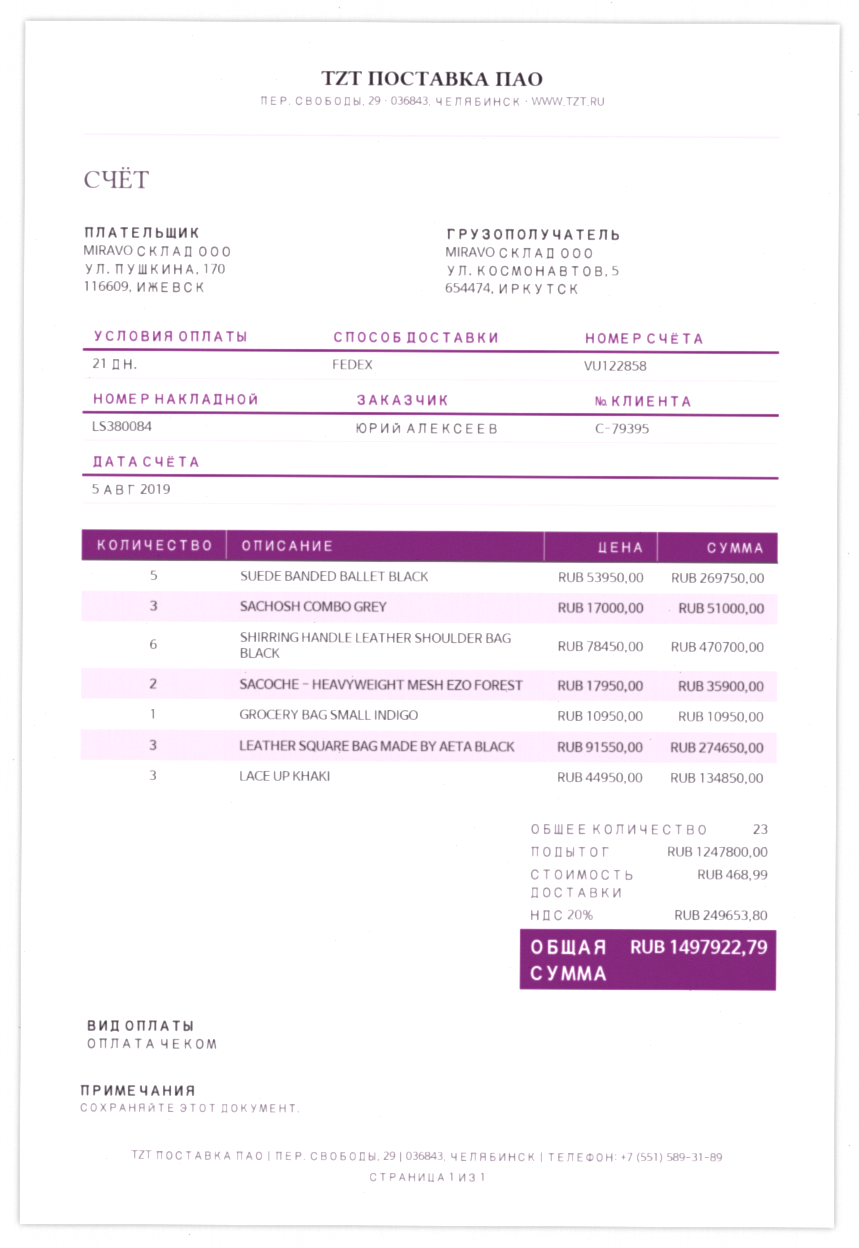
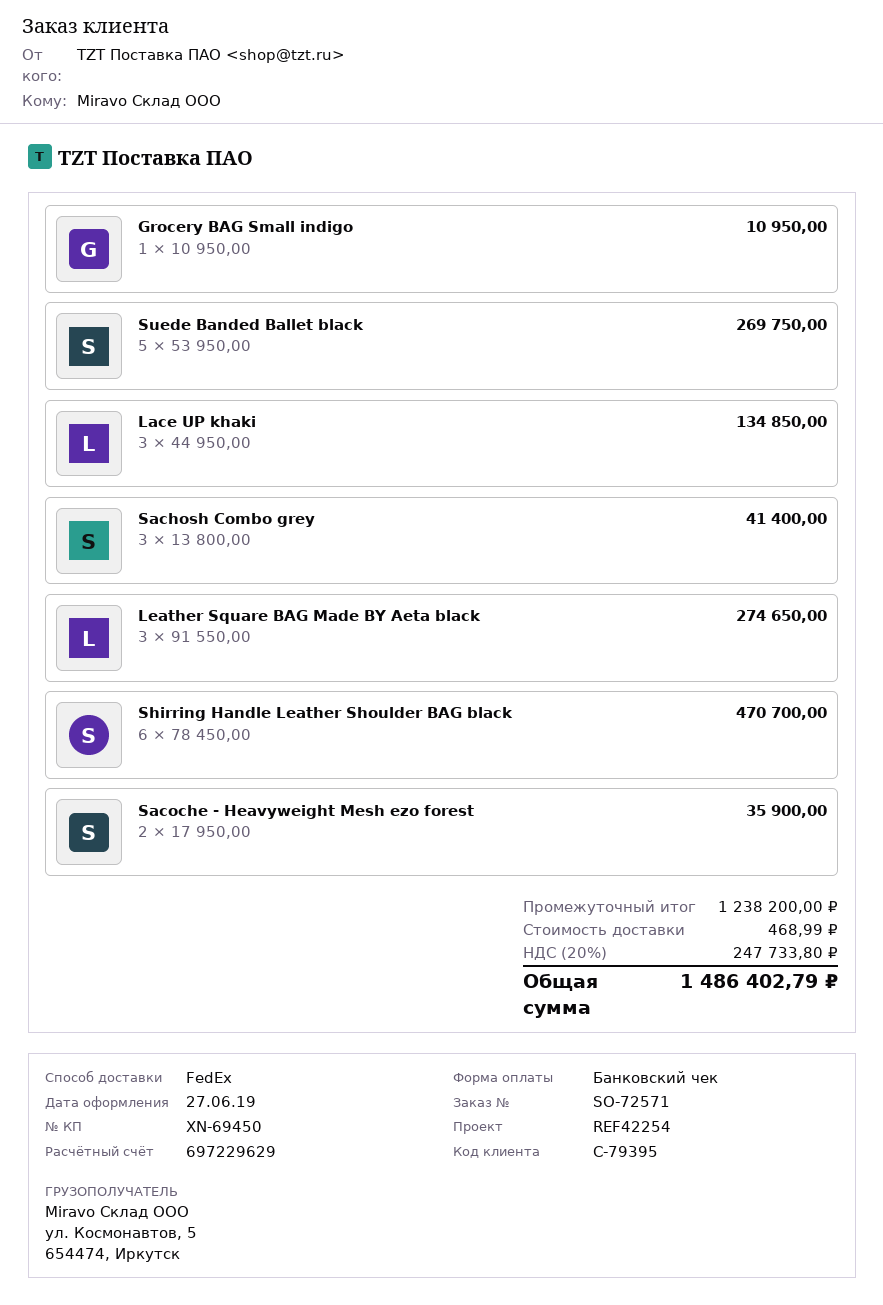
SACHOSH COMBO GREY: 3 x 17000.00 = 51000.00 -> 3 x 13800.00 = 41400.00
subtotal: 1247800.00 -> 1238200.00
tax: 20% = 249653.80 -> 20% = 247733.80
total: 1497922.79 -> 1486402.79

